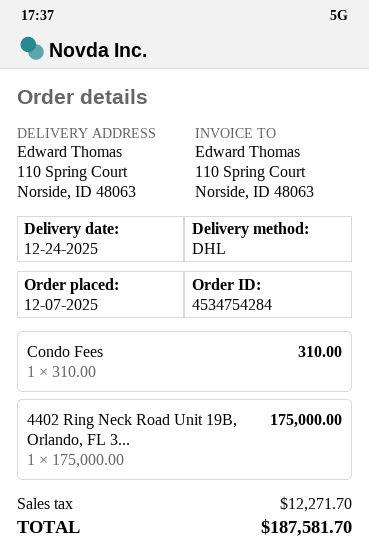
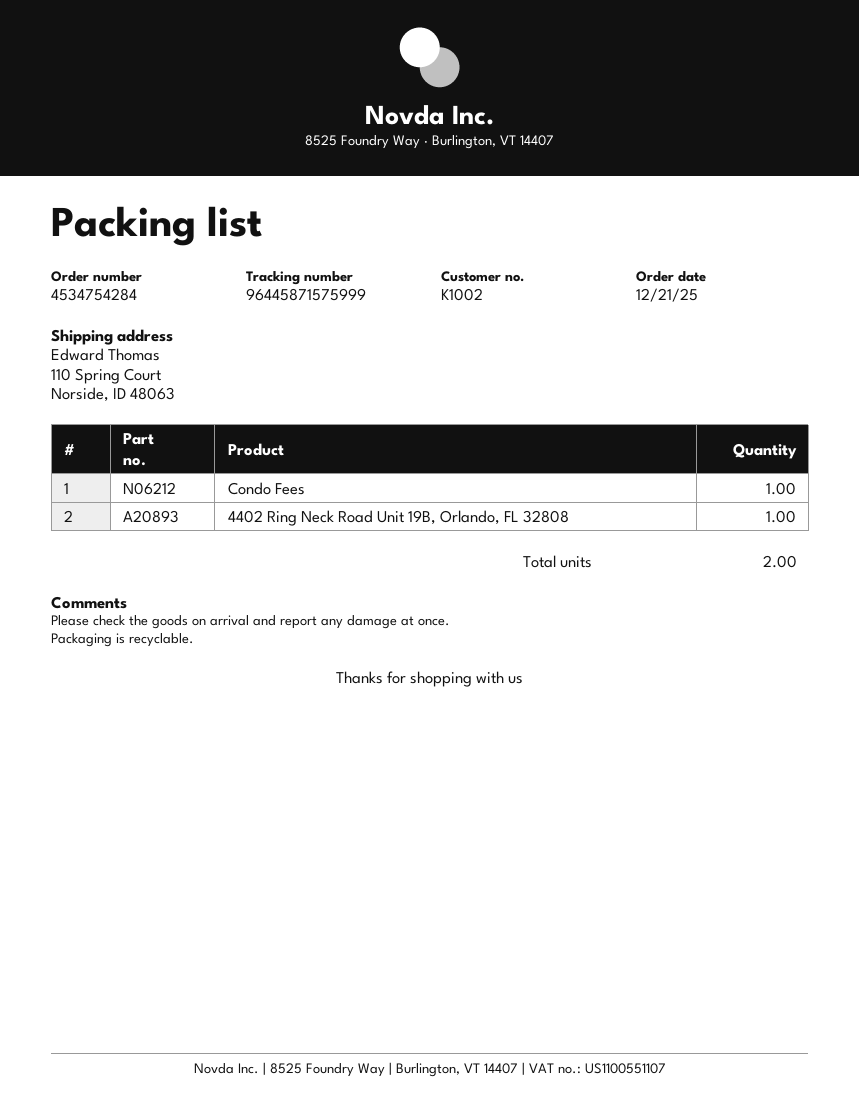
order date: 2025-12-07 -> 2025-12-21

